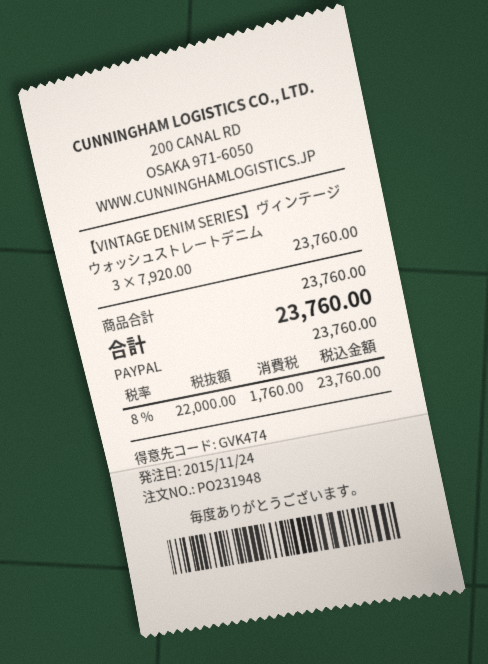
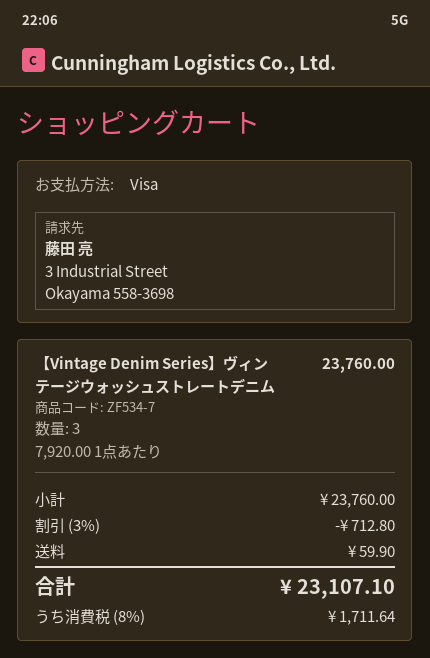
payment method: PayPal -> Visa
discount: none -> 3% = 712.80
shipping: none -> 59.90
tax: 8% = 1760.00 -> 8% = 1711.64
total: 23760.00 -> 23107.10

